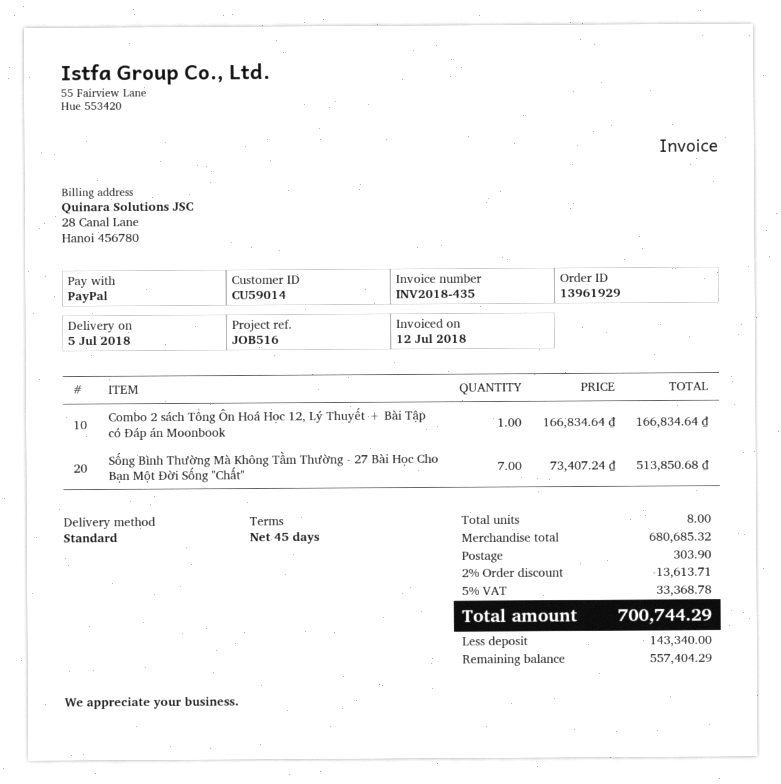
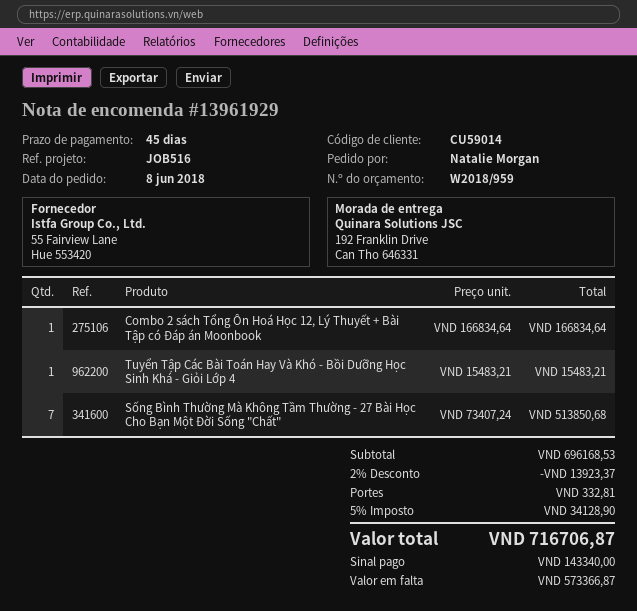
Tuyển Tập Các Bài Toán Hay Và Khó - Bồi Dưỡng Học Sinh Khá - Giỏi Lớp 4: none -> 1 x 15483.21 = 15483.21
subtotal: 680685.32 -> 696168.53
discount: 2% = 13613.71 -> 2% = 13923.37
shipping: 303.90 -> 332.81
tax: 5% = 33368.78 -> 5% = 34128.90
total: 700744.29 -> 716706.87
balance: 557404.29 -> 573366.87

